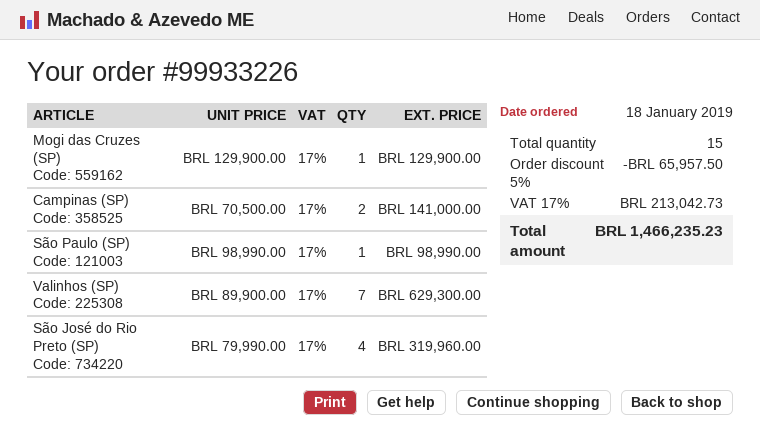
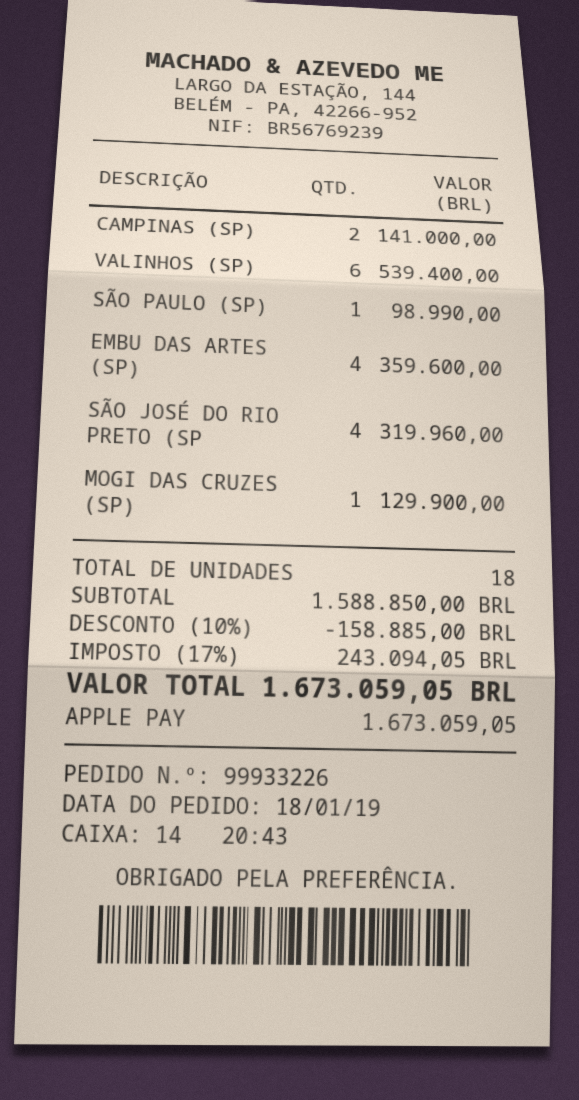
Valinhos (SP): 7 for 629300.00 -> 6 for 539400.00
EMBU DAS ARTES (SP): none -> 4 for 359600.00
total quantity: 15 -> 18
discount: 5% = 65957.50 -> 10% = 158885.00
tax: 17% = 213042.73 -> 17% = 243094.05
total: 1466235.23 -> 1673059.05

